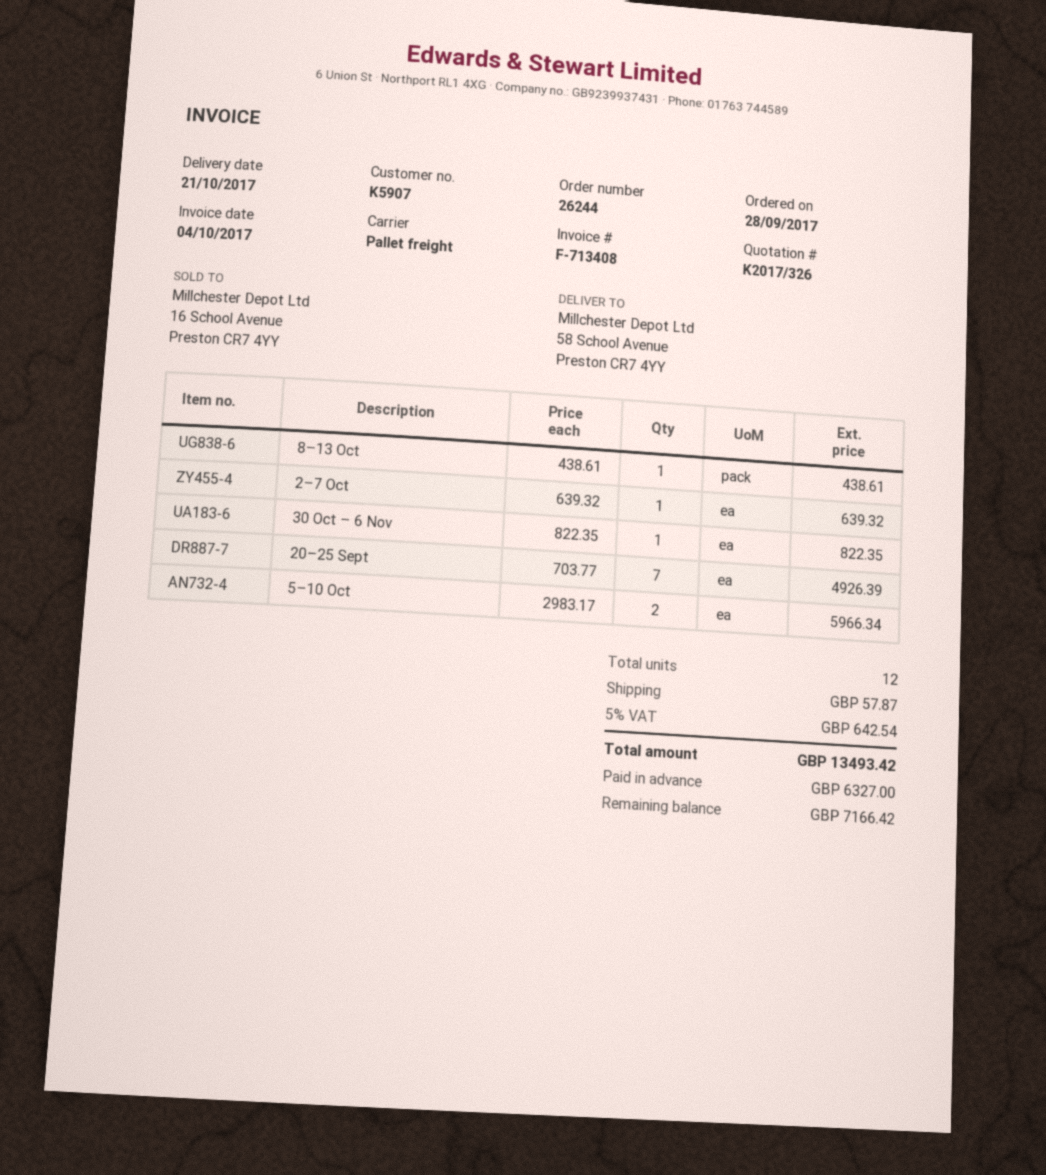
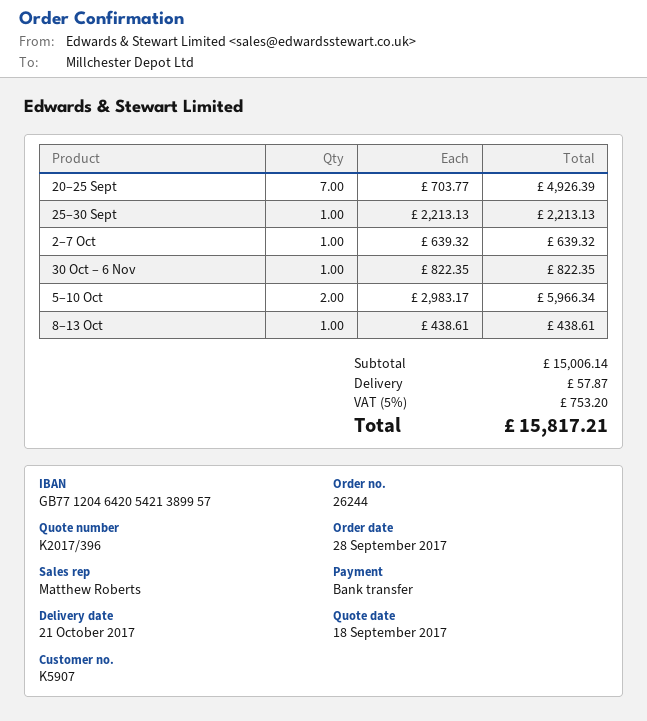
quote number: K2017/326 -> K2017/396
25–30 Sept: none -> 1 x 2213.13 = 2213.13
tax: 5% = 642.54 -> 5% = 753.20
total: 13493.42 -> 15817.21

